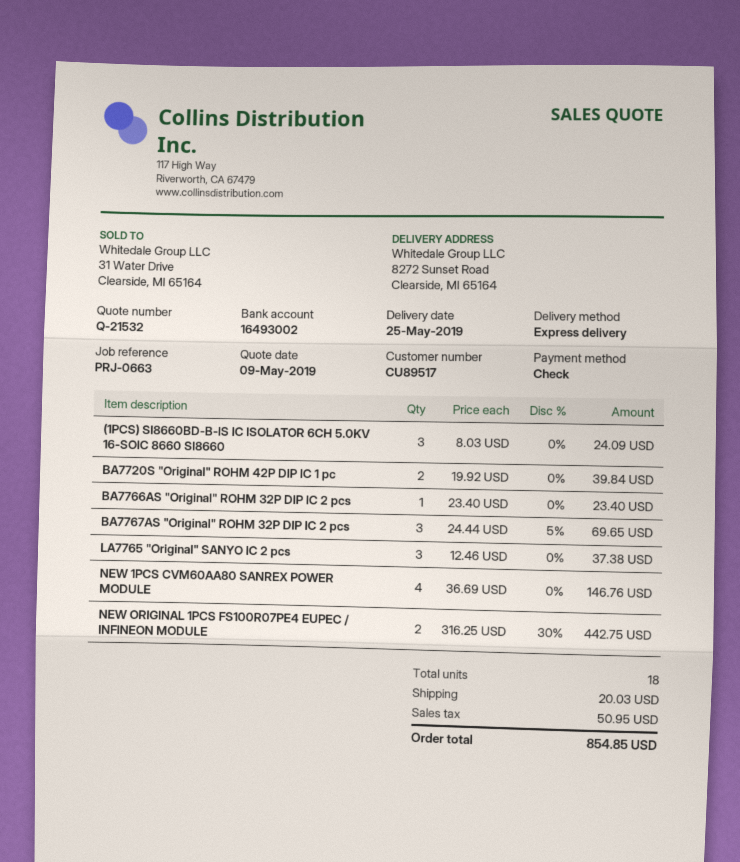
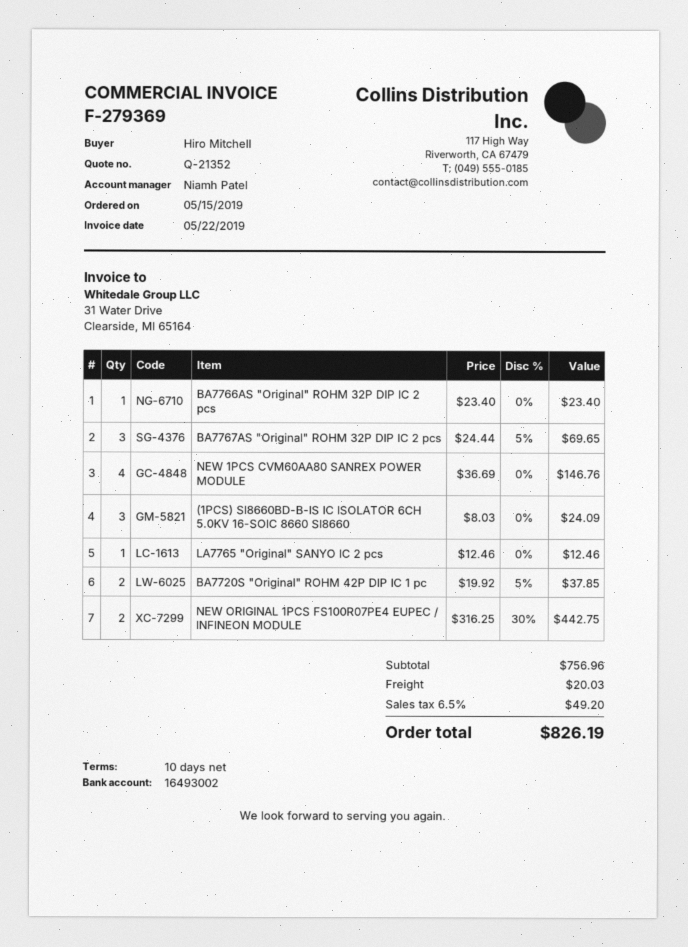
quote number: Q-21532 -> Q-21352
BA7720S "Original" ROHM 42P DIP IC 1 pc: 2 x 19.92 = 39.84 -> 2 x 19.92 - 5% = 37.85
LA7765 "Original" SANYO IC 2 pcs: 3 x 12.46 = 37.38 -> 1 x 12.46 = 12.46
tax: 50.95 -> 49.20
total: 854.85 -> 826.19

